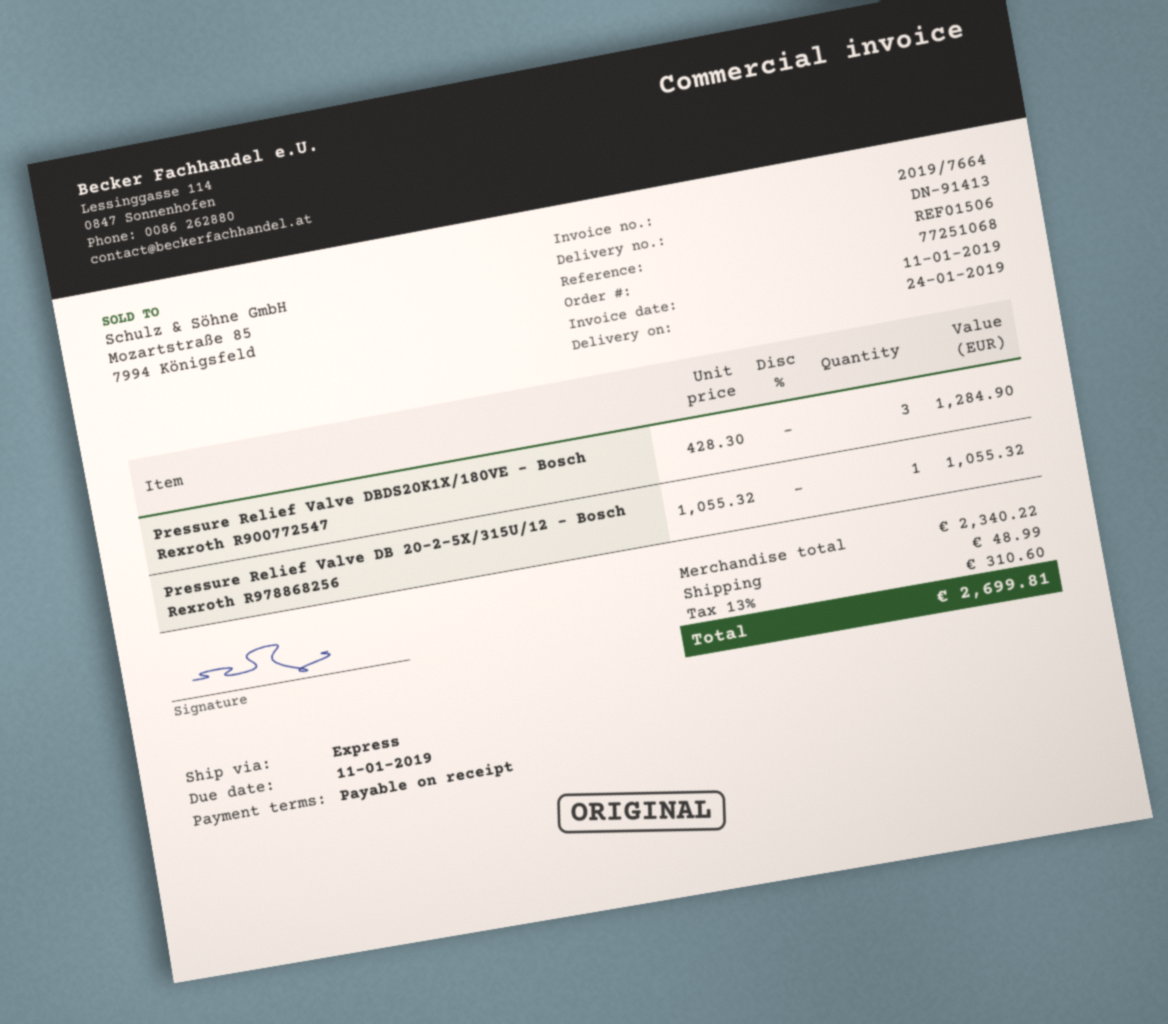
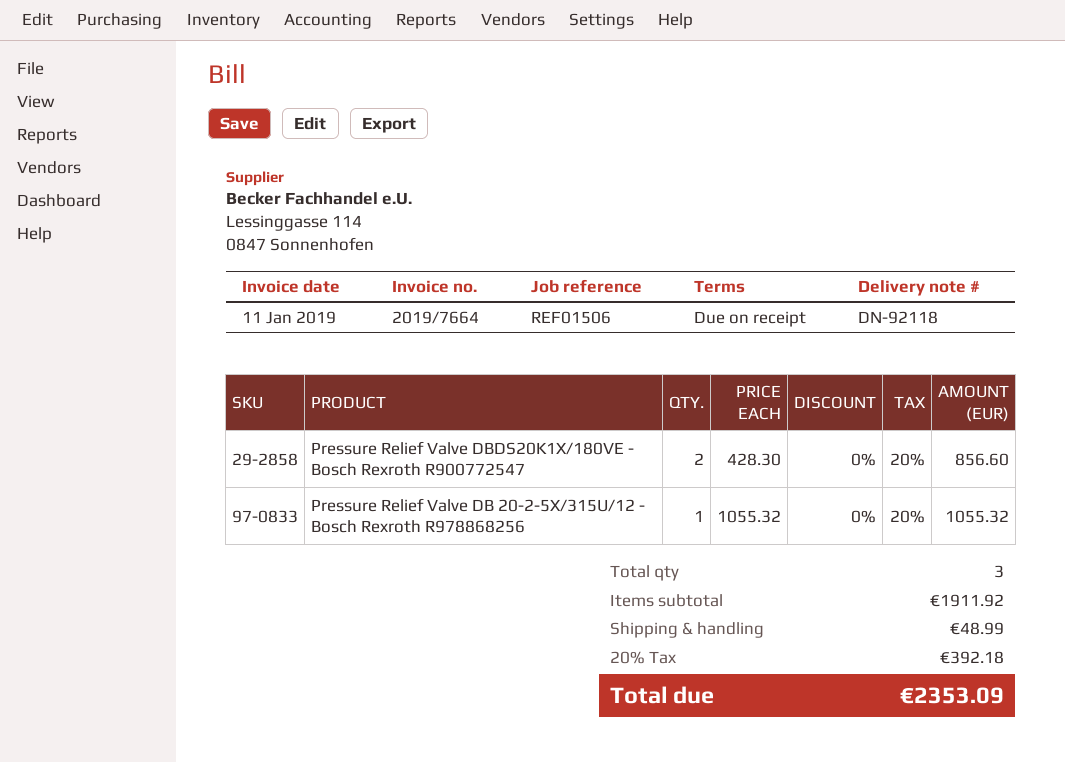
delivery note number: DN-91413 -> DN-92118
Pressure Relief Valve DBDS20K1X/180VE - Bosch Rexroth R900772547: 3 x 428.30 = 1284.90 -> 2 x 428.30 = 856.60
subtotal: 2340.22 -> 1911.92
tax: 13% = 310.60 -> 20% = 392.18
total: 2699.81 -> 2353.09

